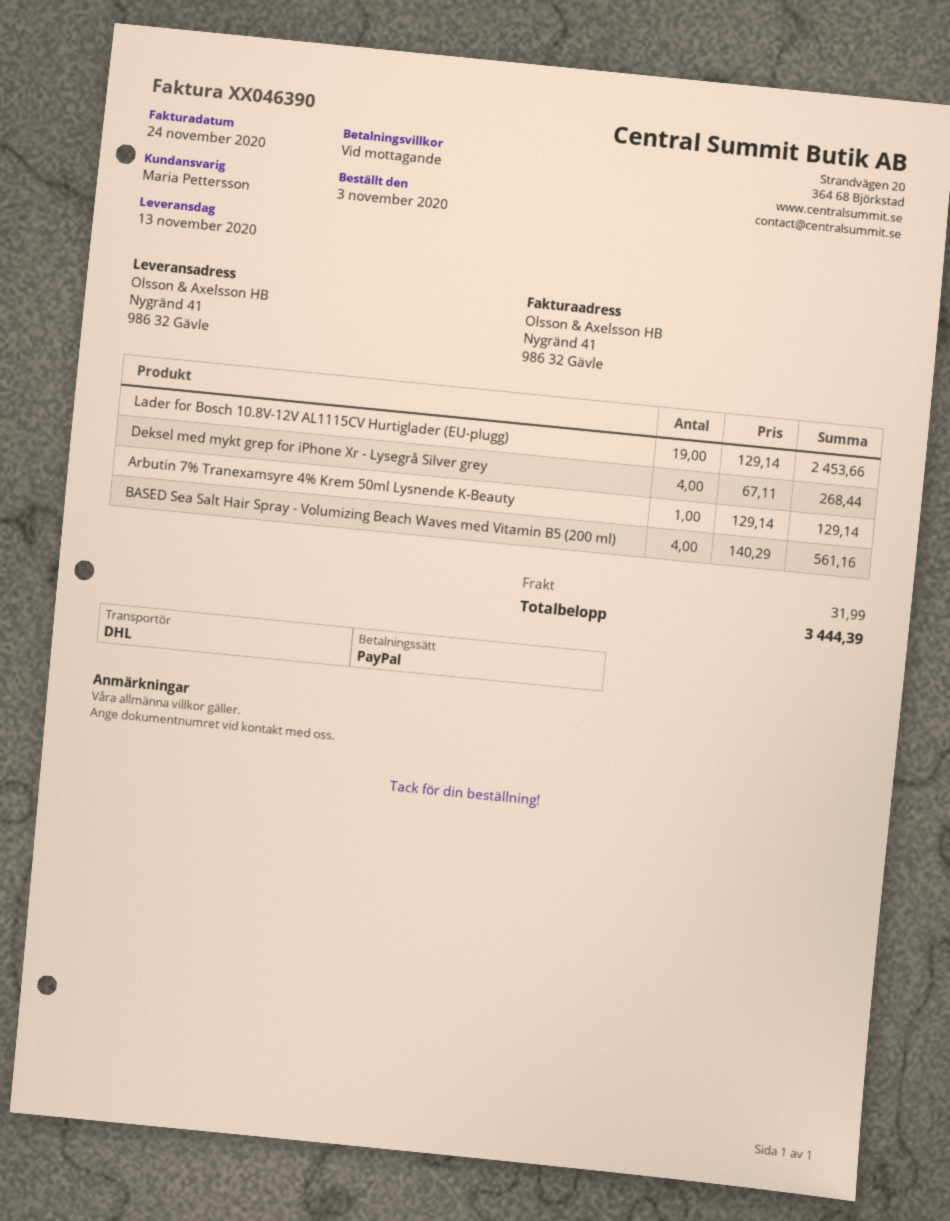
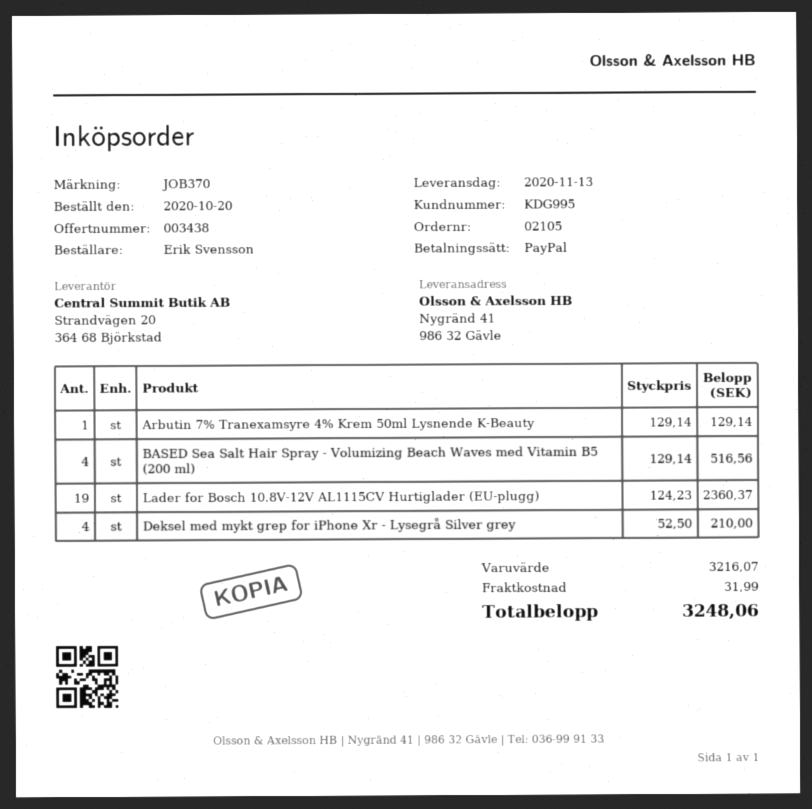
order date: 2020-11-03 -> 2020-10-20
Lader for Bosch 10.8V-12V AL1115CV Hurtiglader (EU-plugg): 19 x 129.14 = 2453.66 -> 19 x 124.23 = 2360.37
Deksel med mykt grep for iPhone Xr - Lysegrå Silver grey: 4 x 67.11 = 268.44 -> 4 x 52.50 = 210.00
BASED Sea Salt Hair Spray - Volumizing Beach Waves med Vitamin B5 (200 ml): 4 x 140.29 = 561.16 -> 4 x 129.14 = 516.56
total: 3444.39 -> 3248.06

